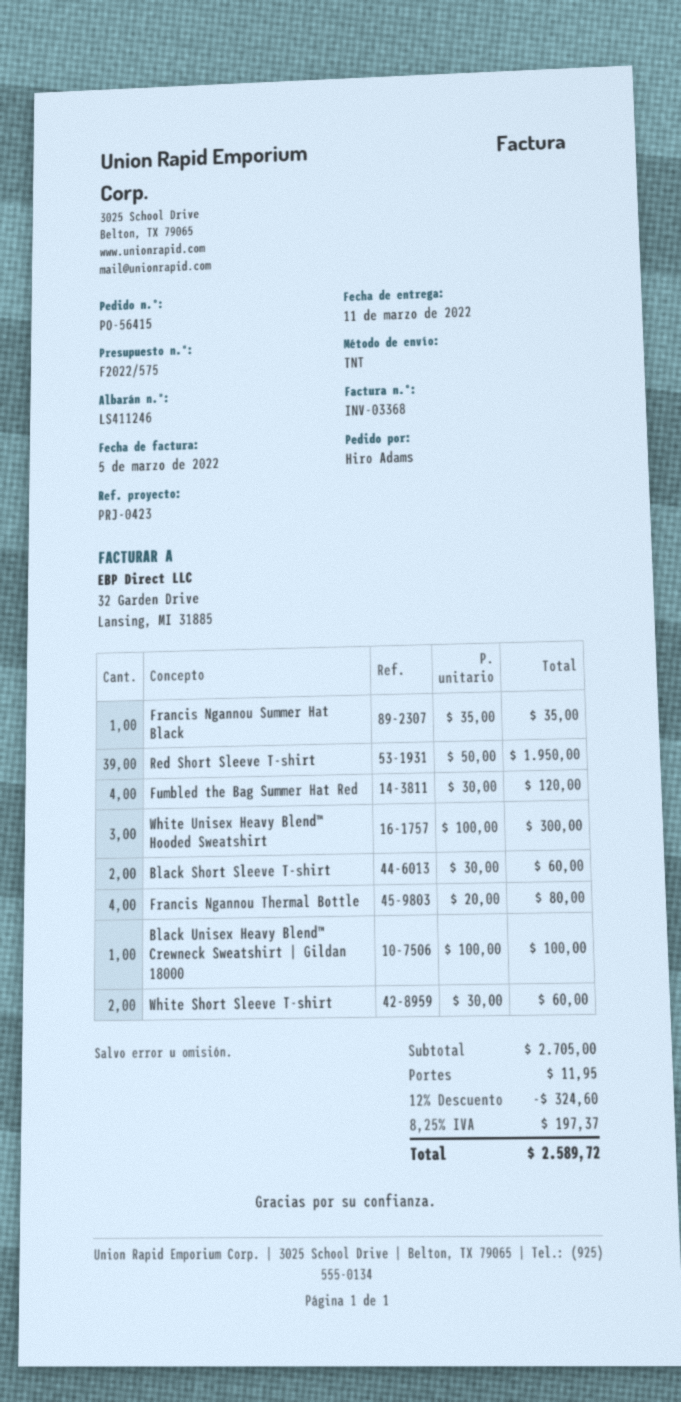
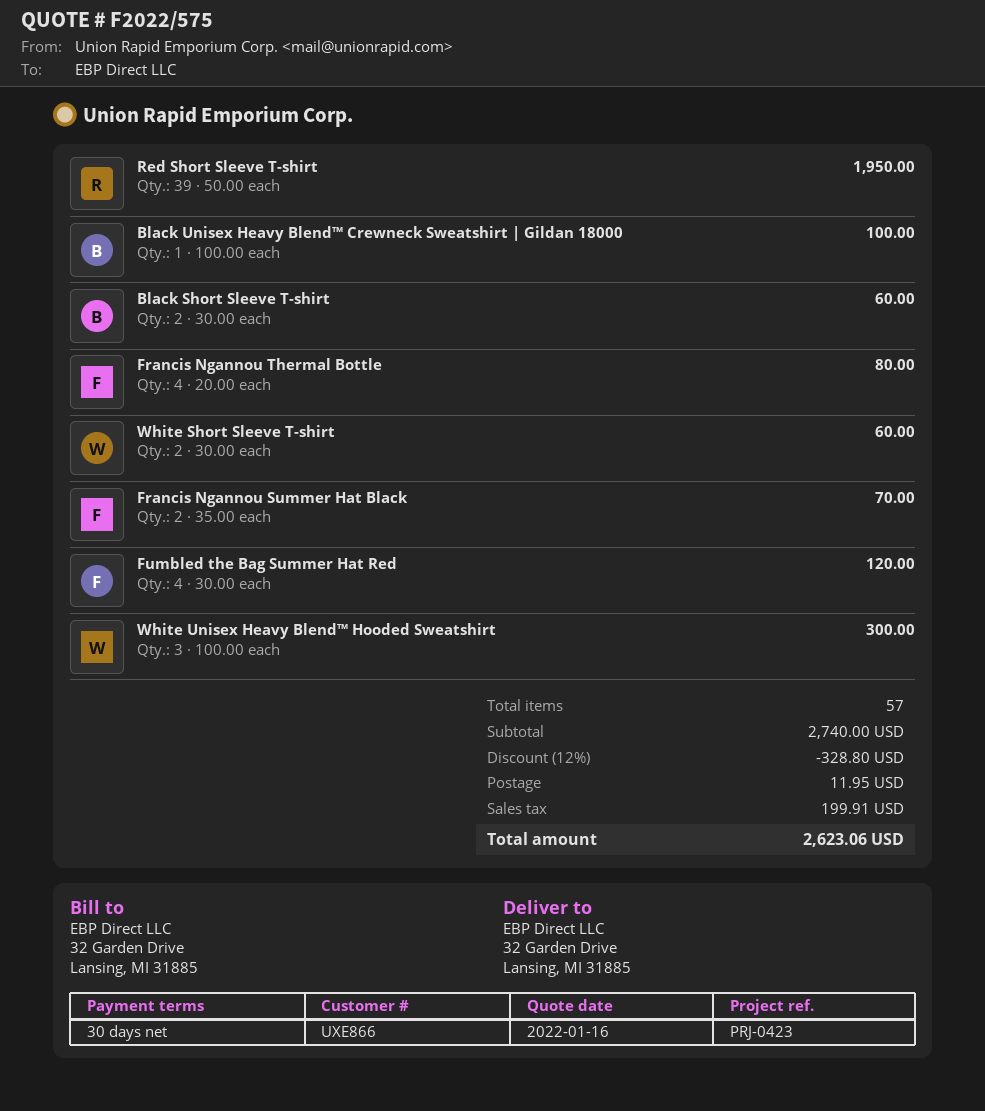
Francis Ngannou Summer Hat Black: 1 x 35.00 = 35.00 -> 2 x 35.00 = 70.00
subtotal: 2705.00 -> 2740.00
discount: 12% = 324.60 -> 12% = 328.80
tax: 197.37 -> 199.91
total: 2589.72 -> 2623.06

